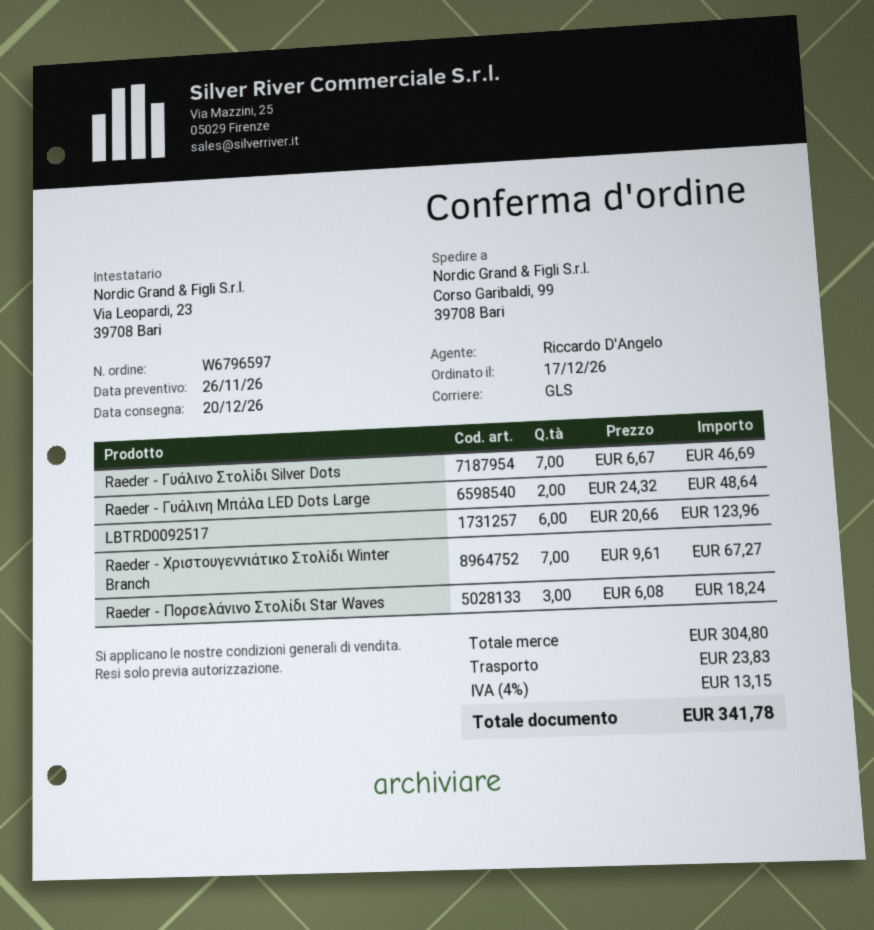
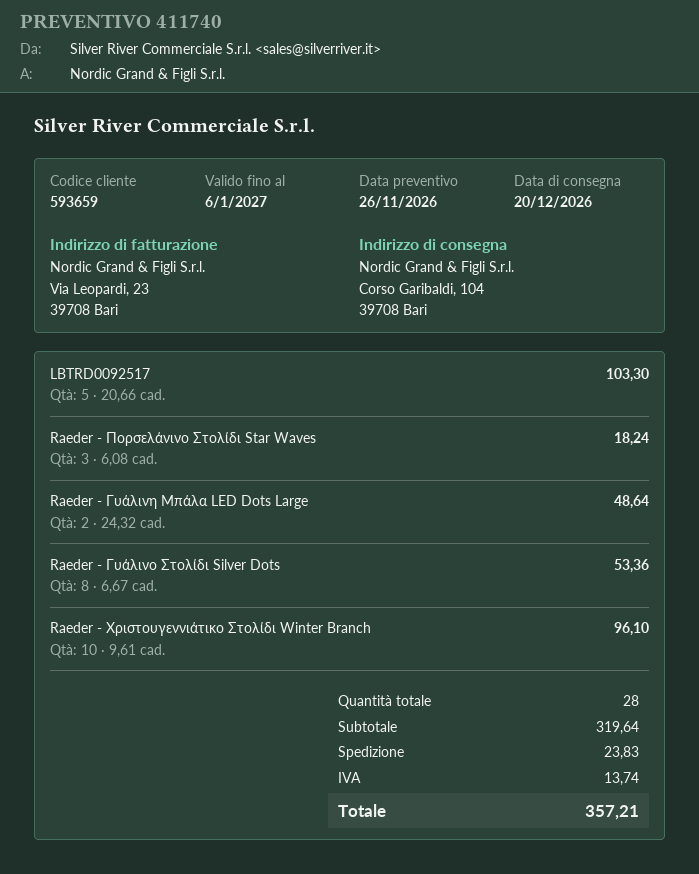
ship to: Corso Garibaldi, 99, 39708 Bari -> Corso Garibaldi, 104, 39708 Bari
Raeder - Γυάλινο Στολίδι Silver Dots: 7 x 6.67 = 46.69 -> 8 x 6.67 = 53.36
LBTRD0092517: 6 x 20.66 = 123.96 -> 5 x 20.66 = 103.30
Raeder - Χριστουγεννιάτικο Στολίδι Winter Branch: 7 x 9.61 = 67.27 -> 10 x 9.61 = 96.10
subtotal: 304.80 -> 319.64
tax: 13.15 -> 13.74
total: 341.78 -> 357.21

